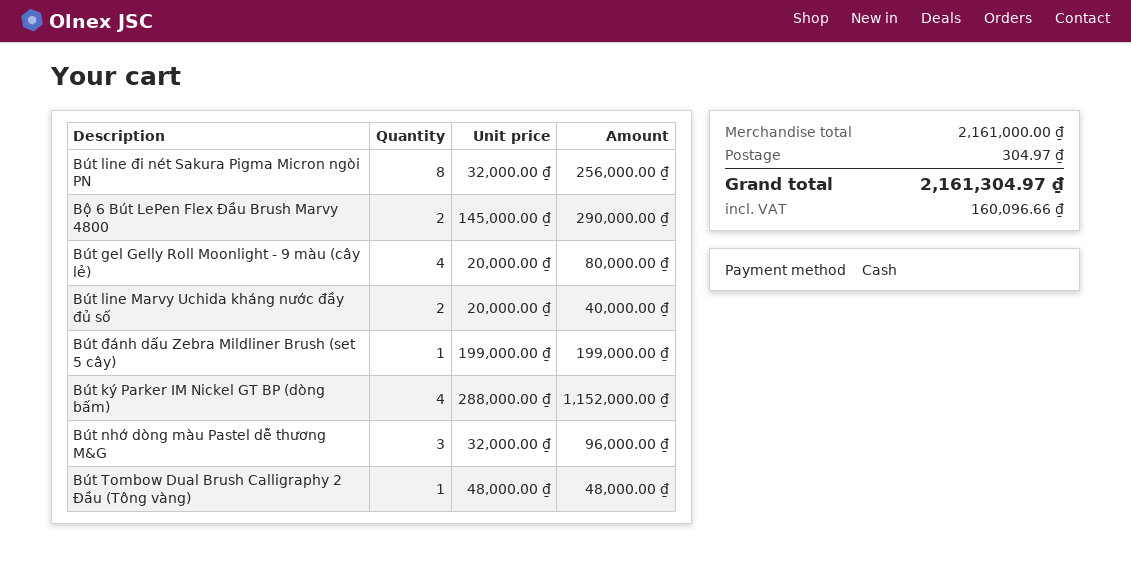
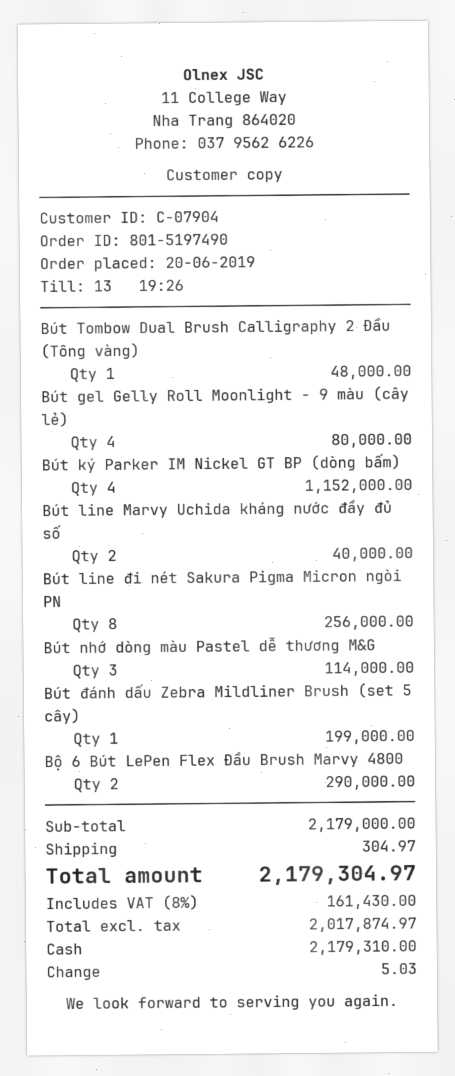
Bút nhớ dòng màu Pastel dễ thương M&G: 3 for 96000.00 -> 3 for 114000.00
subtotal: 2161000.00 -> 2179000.00
tax: 160096.66 -> 161430.00
total: 2161304.97 -> 2179304.97

